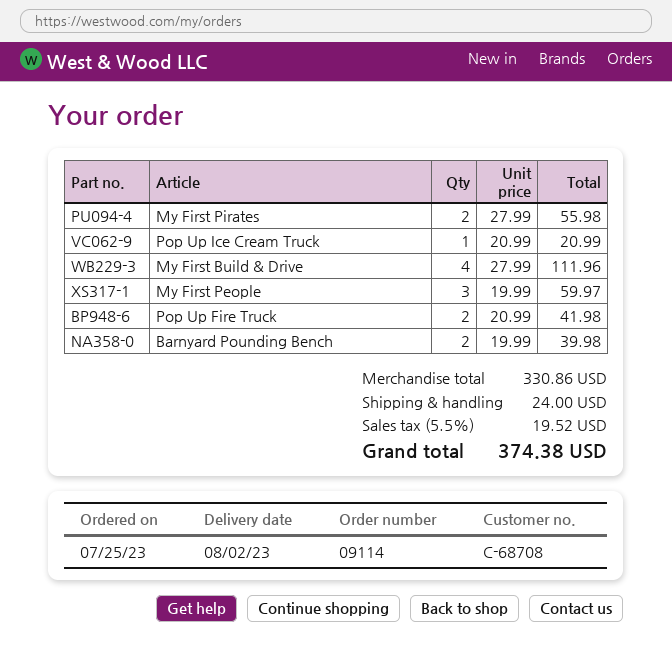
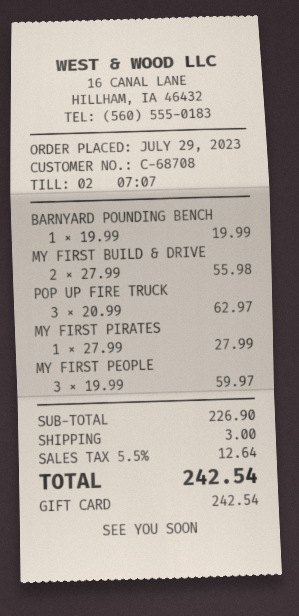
order date: 2023-07-25 -> 2023-07-29
My First Pirates: 2 x 27.99 = 55.98 -> 1 x 27.99 = 27.99
Pop Up Ice Cream Truck: 1 x 20.99 = 20.99 -> none
My First Build & Drive: 4 x 27.99 = 111.96 -> 2 x 27.99 = 55.98
Pop Up Fire Truck: 2 x 20.99 = 41.98 -> 3 x 20.99 = 62.97
Barnyard Pounding Bench: 2 x 19.99 = 39.98 -> 1 x 19.99 = 19.99
subtotal: 330.86 -> 226.90
shipping: 24.00 -> 3.00
tax: 5.5% = 19.52 -> 5.5% = 12.64
total: 374.38 -> 242.54

